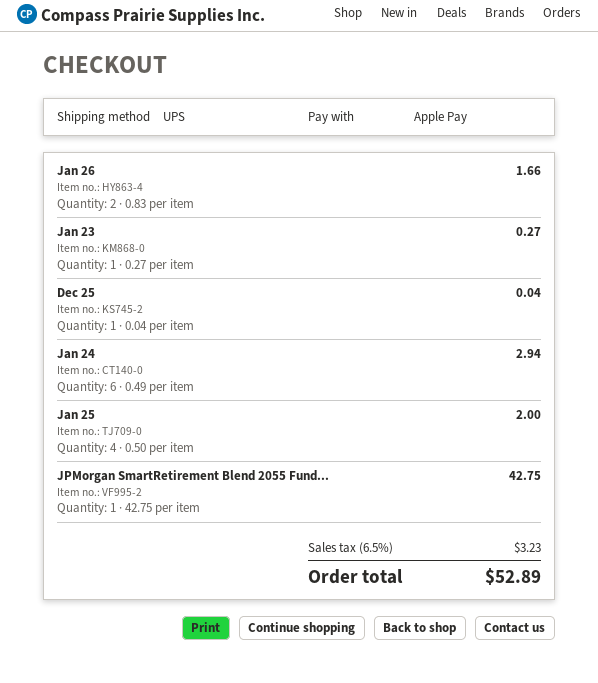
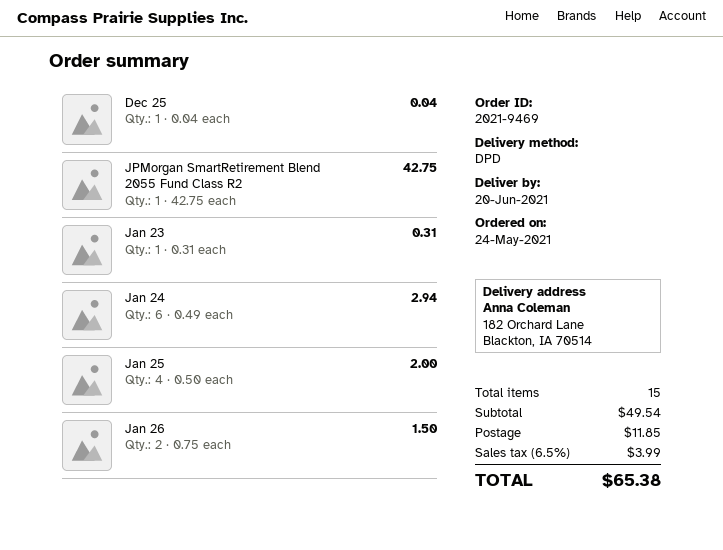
shipping method: UPS -> DPD
Jan 26: 2 x 0.83 = 1.66 -> 2 x 0.75 = 1.50
Jan 23: 1 x 0.27 = 0.27 -> 1 x 0.31 = 0.31
shipping: none -> 11.85
tax: 6.5% = 3.23 -> 6.5% = 3.99
total: 52.89 -> 65.38

